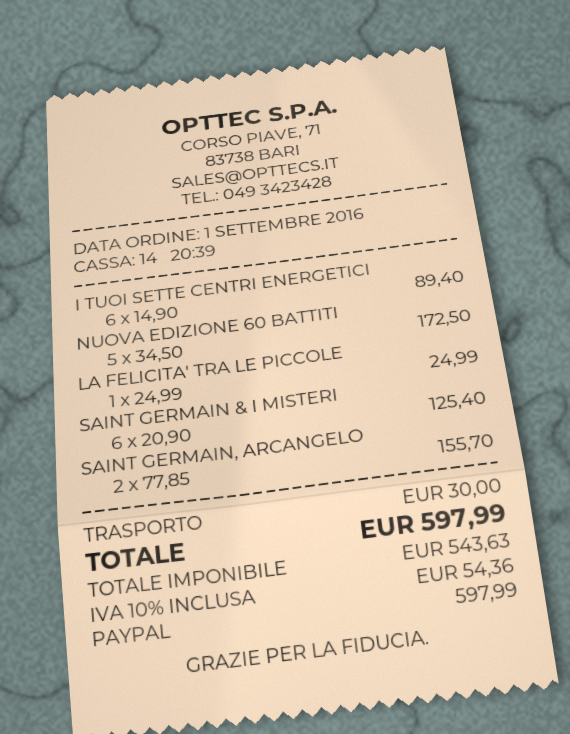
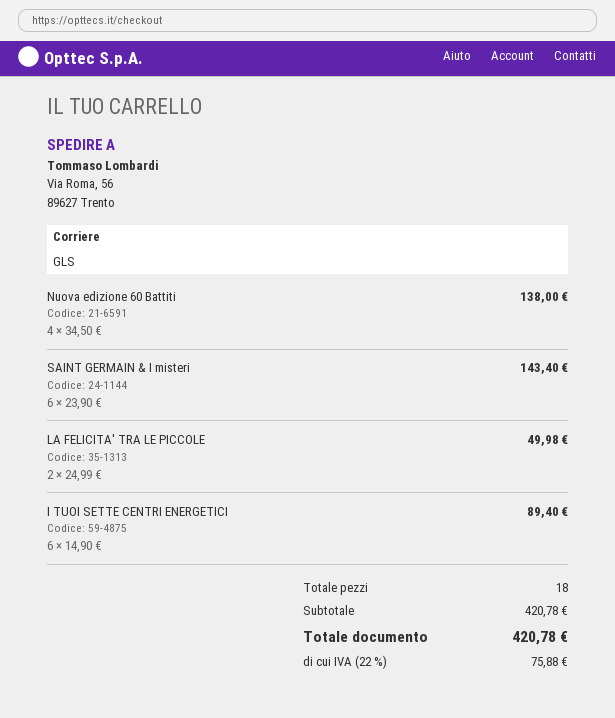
NUOVA EDIZIONE 60 BATTITI: 5 x 34.50 = 172.50 -> 4 x 34.50 = 138.00
LA FELICITA' TRA LE PICCOLE: 1 x 24.99 = 24.99 -> 2 x 24.99 = 49.98
SAINT GERMAIN & I MISTERI: 6 x 20.90 = 125.40 -> 6 x 23.90 = 143.40
SAINT GERMAIN, ARCANGELO: 2 x 77.85 = 155.70 -> none
shipping: 30.00 -> none
tax: 10% = 54.36 -> 22% = 75.88
total: 597.99 -> 420.78

